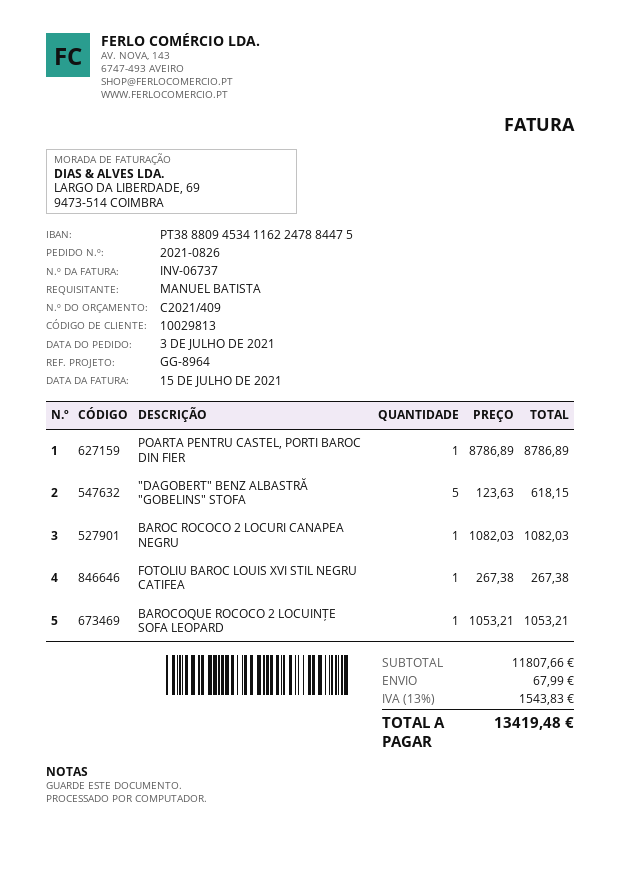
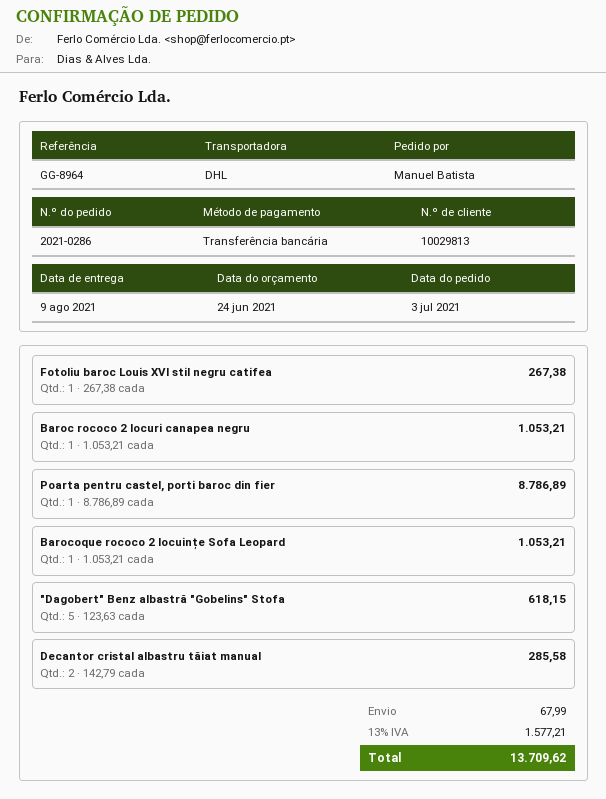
order number: 2021-0826 -> 2021-0286
BAROC ROCOCO 2 LOCURI CANAPEA NEGRU: 1 x 1082.03 = 1082.03 -> 1 x 1053.21 = 1053.21
Decantor cristal albastru tăiat manual: none -> 2 x 142.79 = 285.58
tax: 13% = 1543.83 -> 13% = 1577.21
total: 13419.48 -> 13709.62

